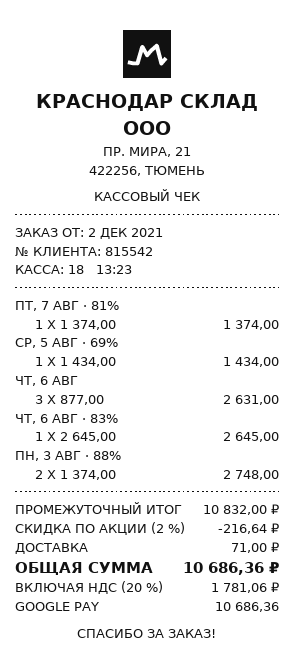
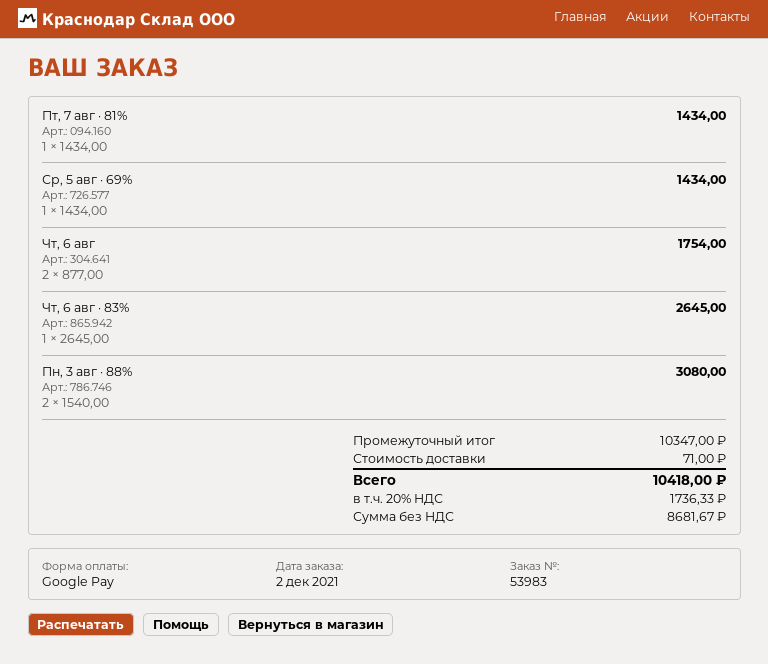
ПТ, 7 АВГ · 81%: 1 x 1374.00 = 1374.00 -> 1 x 1434.00 = 1434.00
ЧТ, 6 АВГ: 3 x 877.00 = 2631.00 -> 2 x 877.00 = 1754.00
ПН, 3 АВГ · 88%: 2 x 1374.00 = 2748.00 -> 2 x 1540.00 = 3080.00
subtotal: 10832.00 -> 10347.00
discount: 2% = 216.64 -> none
tax: 20% = 1781.06 -> 20% = 1736.33
total: 10686.36 -> 10418.00

